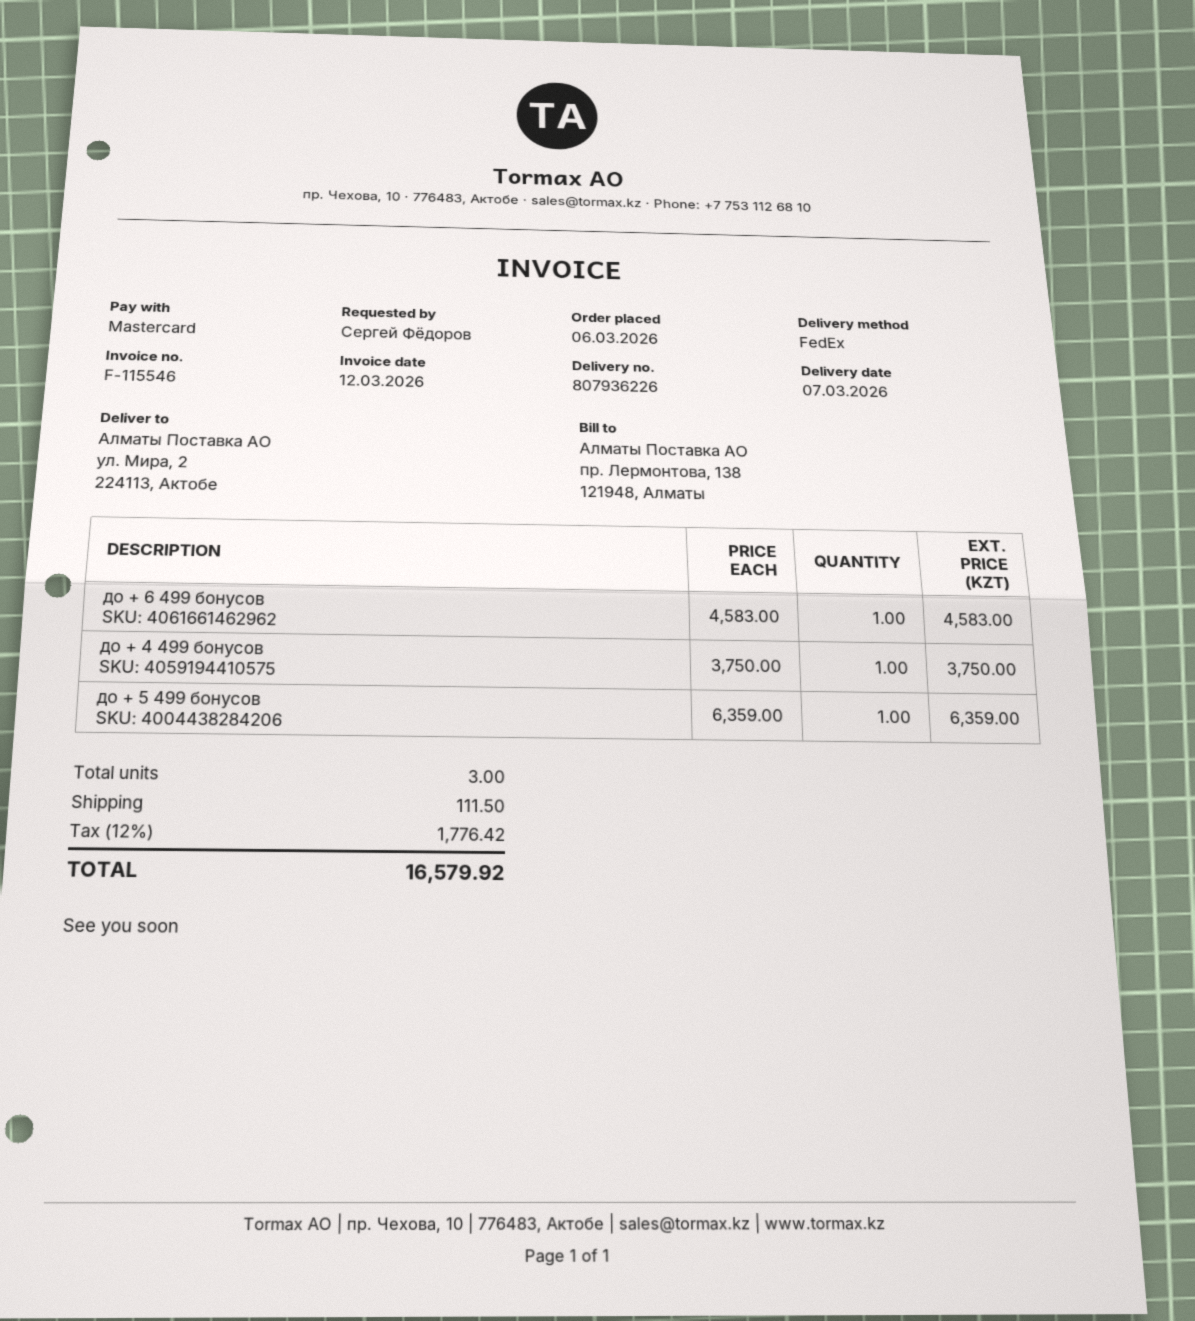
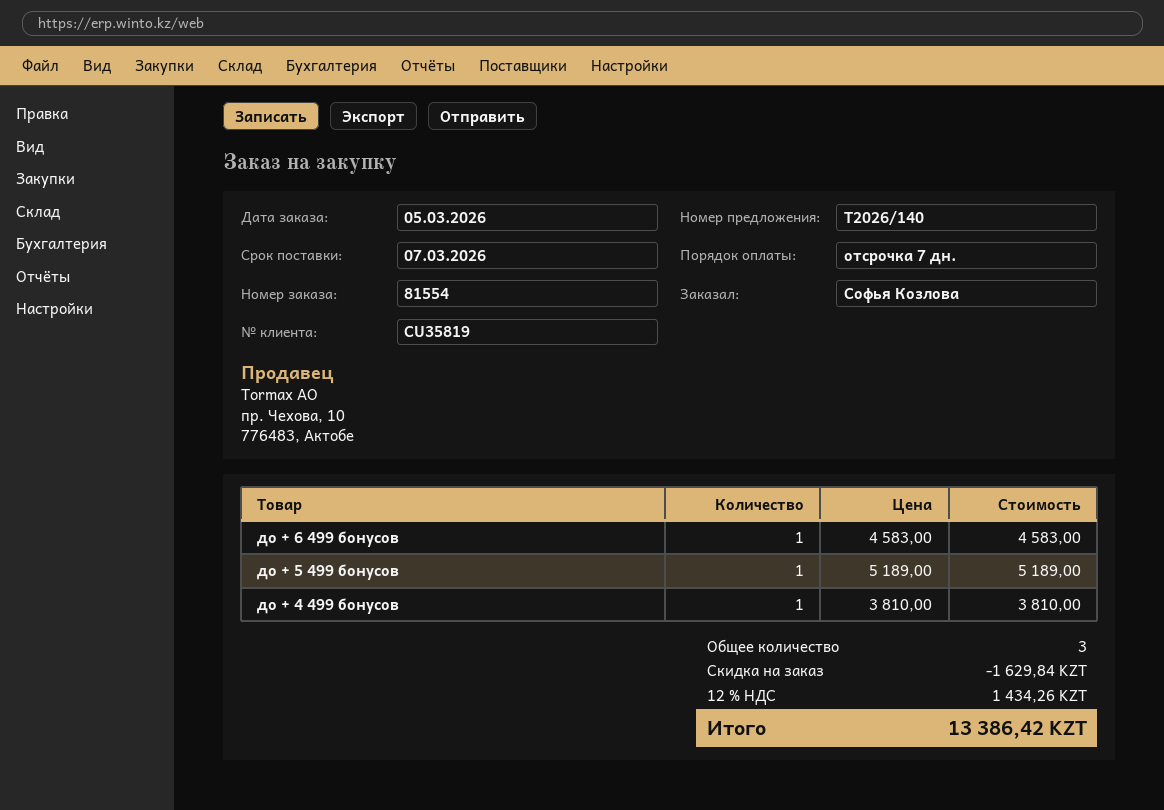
order date: 2026-03-06 -> 2026-03-05
ordered by: Сергей Фёдоров -> Софья Козлова
до + 4 499 бонусов: 1 x 3750.00 = 3750.00 -> 1 x 3810.00 = 3810.00
до + 5 499 бонусов: 1 x 6359.00 = 6359.00 -> 1 x 5189.00 = 5189.00
discount: none -> 1629.84
shipping: 111.50 -> none
tax: 12% = 1776.42 -> 12% = 1434.26
total: 16579.92 -> 13386.42

